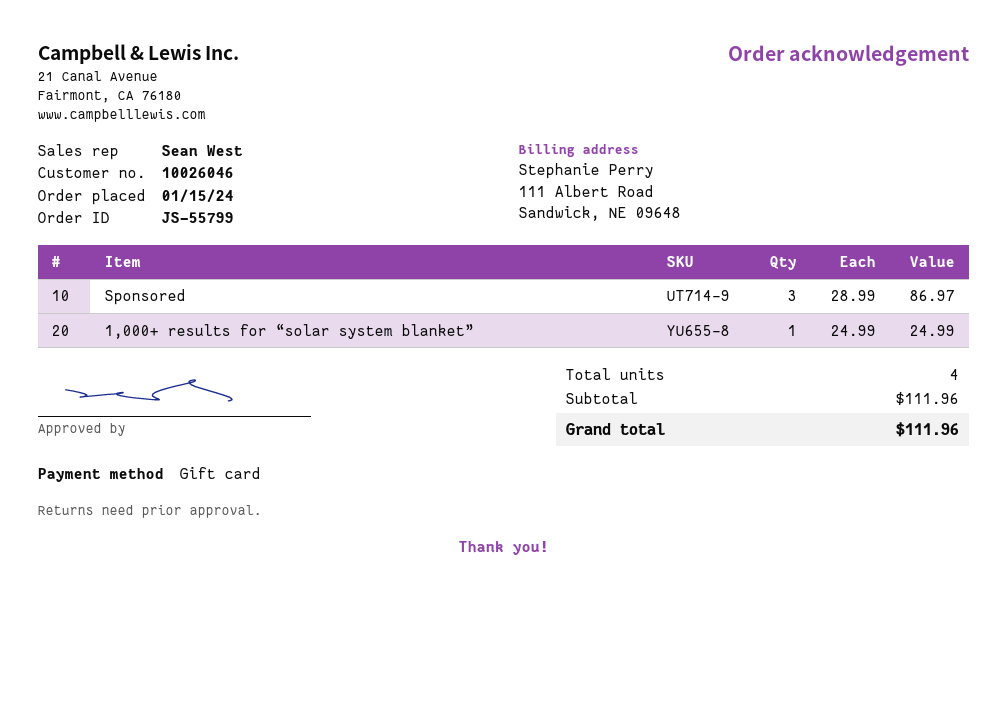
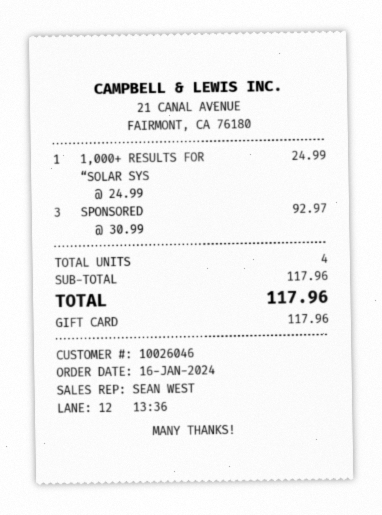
order date: 2024-01-15 -> 2024-01-16
Sponsored: 3 x 28.99 = 86.97 -> 3 x 30.99 = 92.97
subtotal: 111.96 -> 117.96
total: 111.96 -> 117.96

